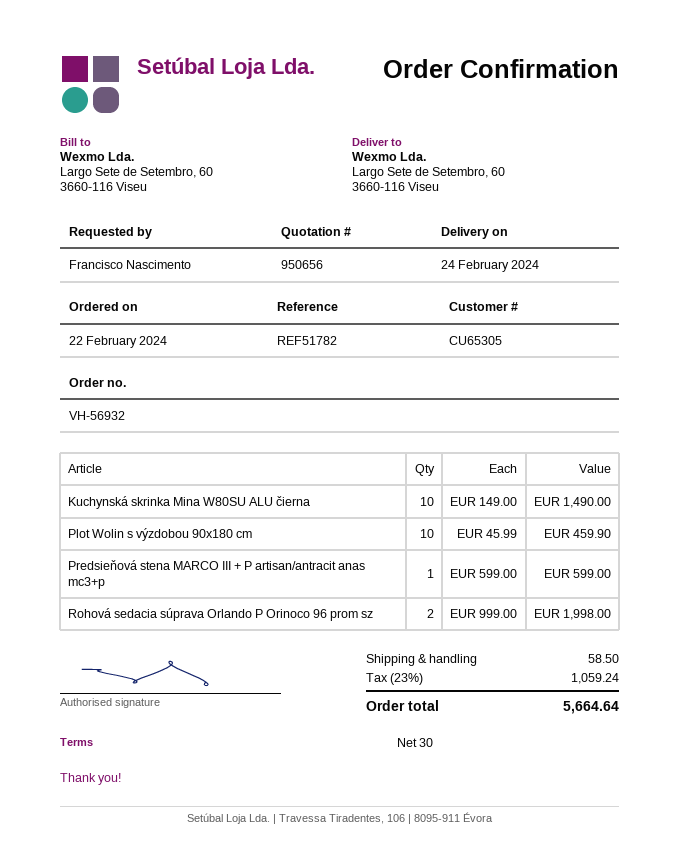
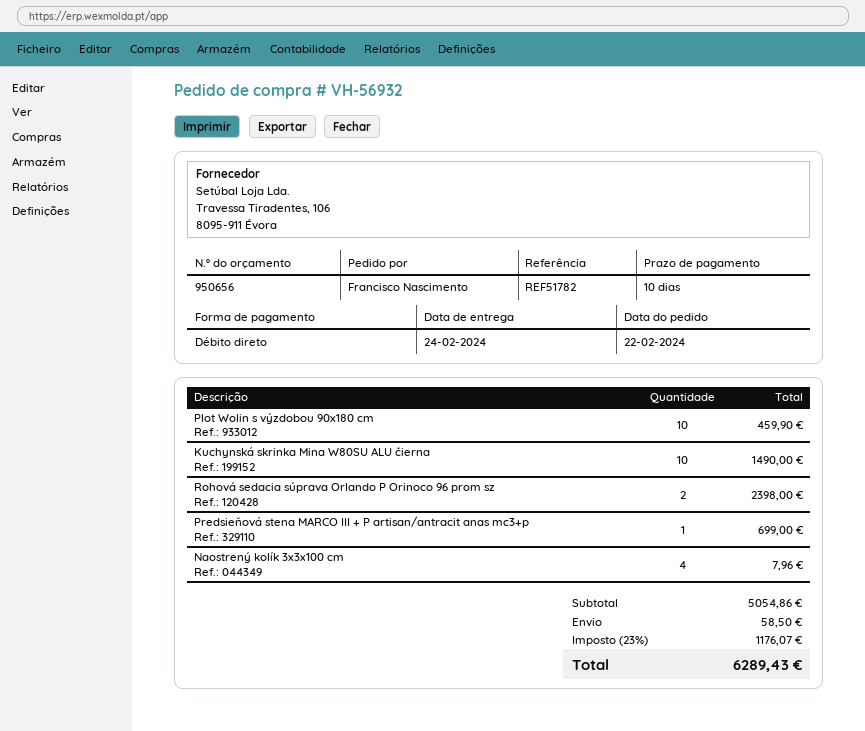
payment terms: 30 days -> 10 days
Predsieňová stena MARCO III + P artisan/antracit anas mc3+p: 1 for 599.00 -> 1 for 699.00
Rohová sedacia súprava Orlando P Orinoco 96 prom sz: 2 for 1998.00 -> 2 for 2398.00
Naostrený kolík 3x3x100 cm: none -> 4 for 7.96
tax: 23% = 1059.24 -> 23% = 1176.07
total: 5664.64 -> 6289.43

